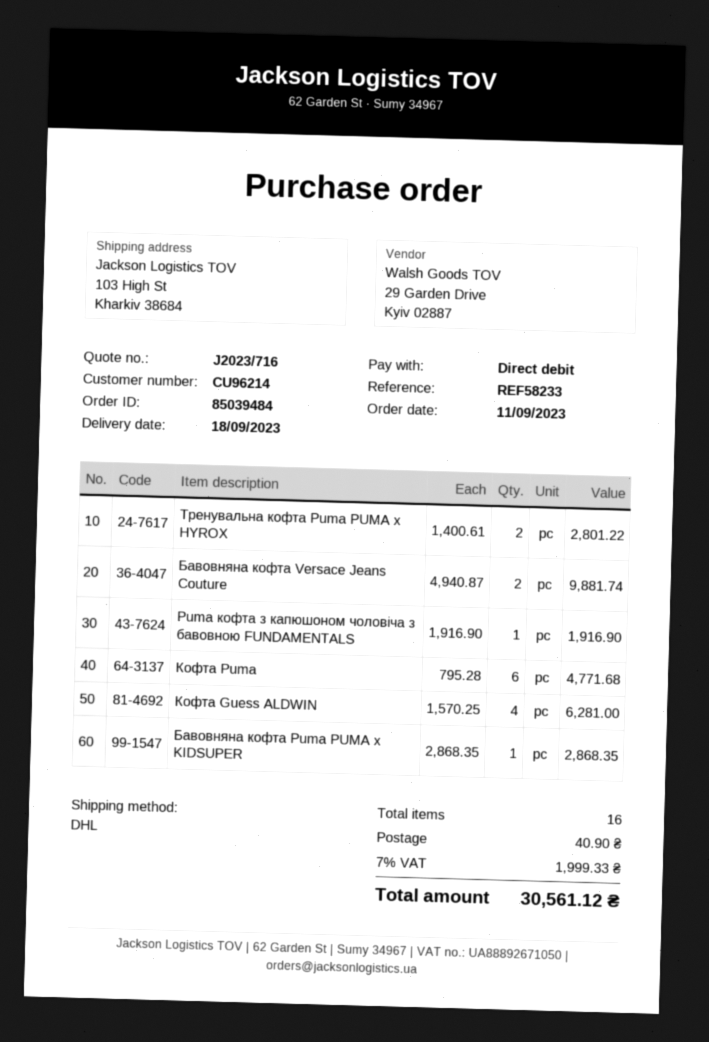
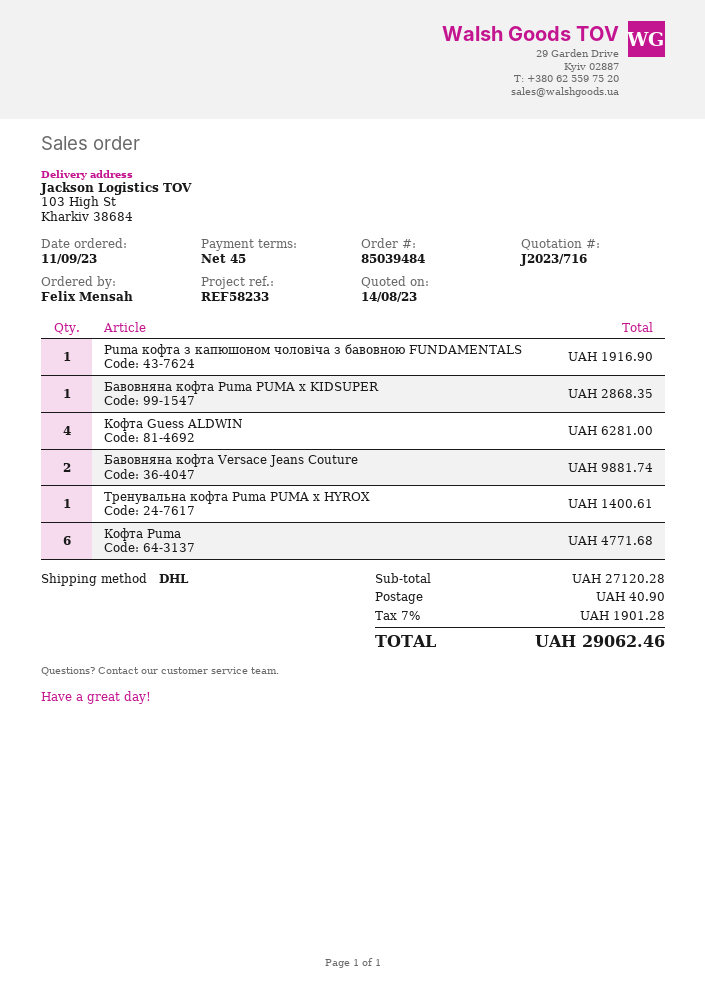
Тренувальна кофта Puma PUMA x HYROX: 2 for 2801.22 -> 1 for 1400.61
tax: 7% = 1999.33 -> 7% = 1901.28
total: 30561.12 -> 29062.46

